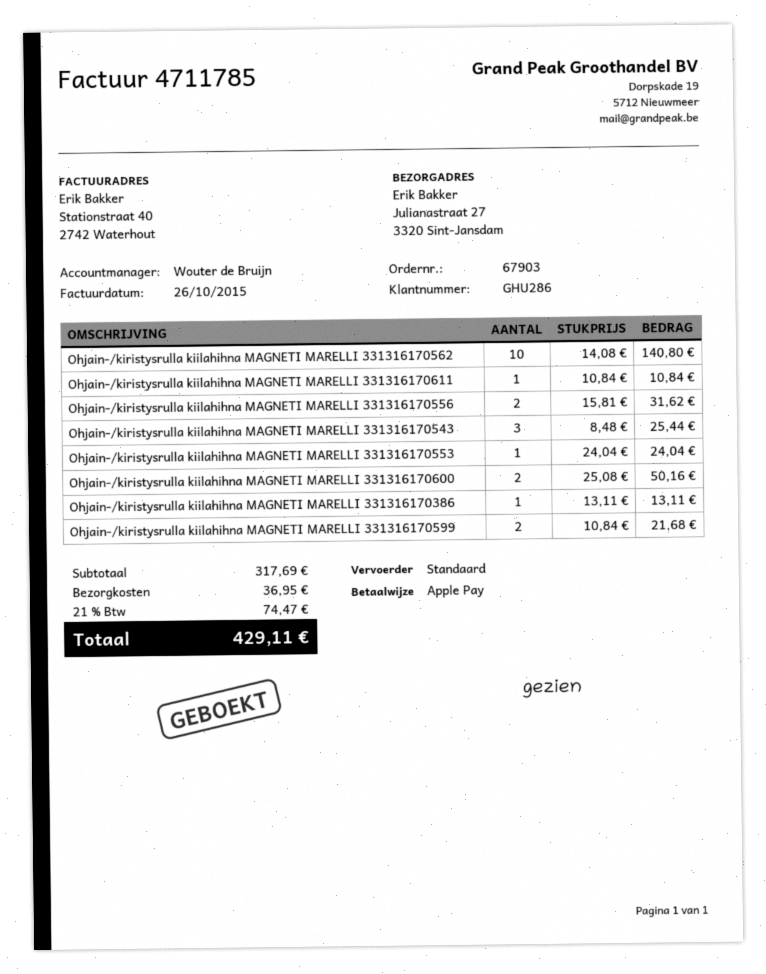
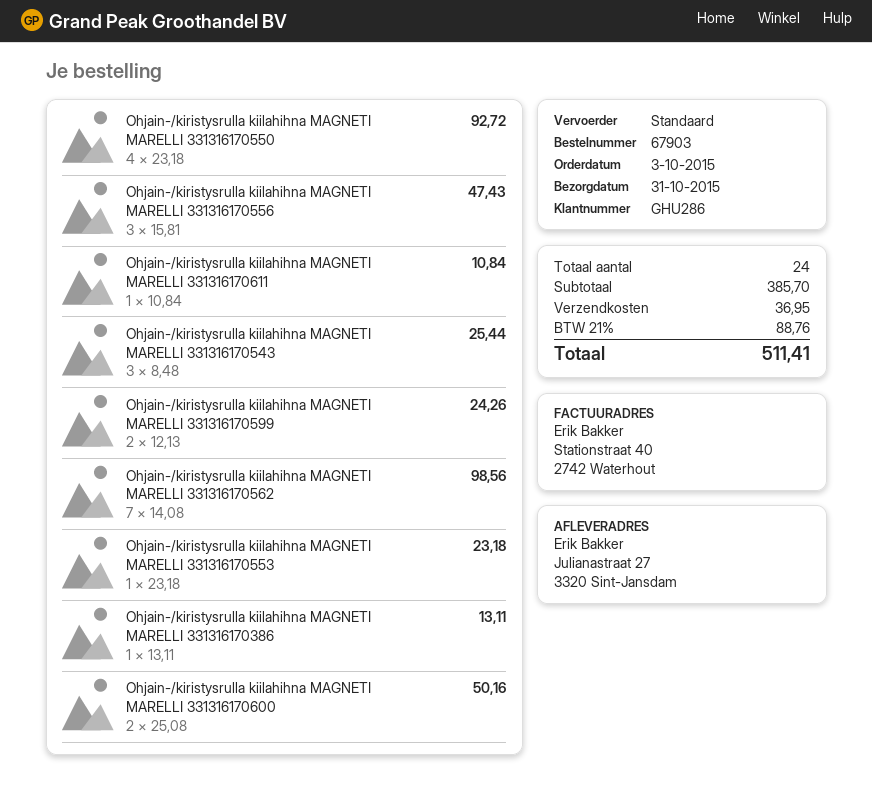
Ohjain-/kiristysrulla kiilahihna MAGNETI MARELLI 331316170562: 10 x 14.08 = 140.80 -> 7 x 14.08 = 98.56
Ohjain-/kiristysrulla kiilahihna MAGNETI MARELLI 331316170556: 2 x 15.81 = 31.62 -> 3 x 15.81 = 47.43
Ohjain-/kiristysrulla kiilahihna MAGNETI MARELLI 331316170553: 1 x 24.04 = 24.04 -> 1 x 23.18 = 23.18
Ohjain-/kiristysrulla kiilahihna MAGNETI MARELLI 331316170599: 2 x 10.84 = 21.68 -> 2 x 12.13 = 24.26
Ohjain-/kiristysrulla kiilahihna MAGNETI MARELLI 331316170550: none -> 4 x 23.18 = 92.72
subtotal: 317.69 -> 385.70
tax: 21% = 74.47 -> 21% = 88.76
total: 429.11 -> 511.41

